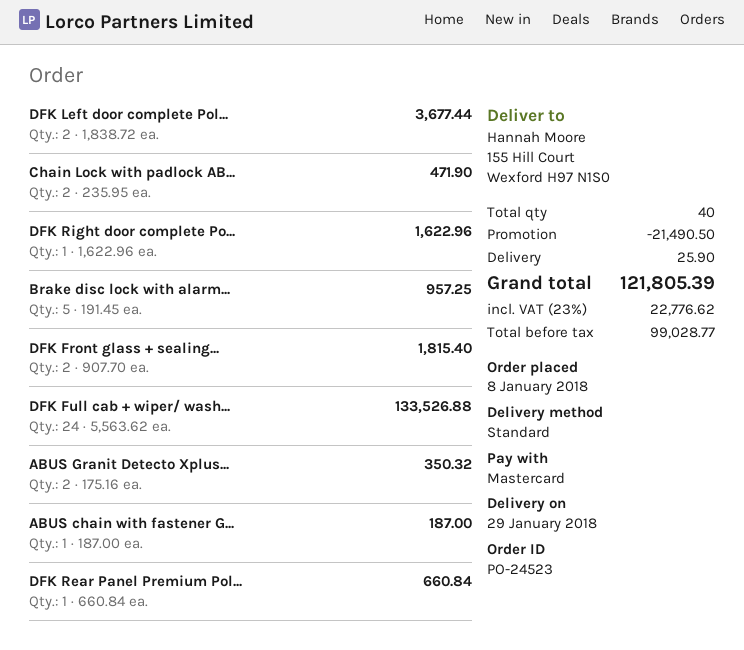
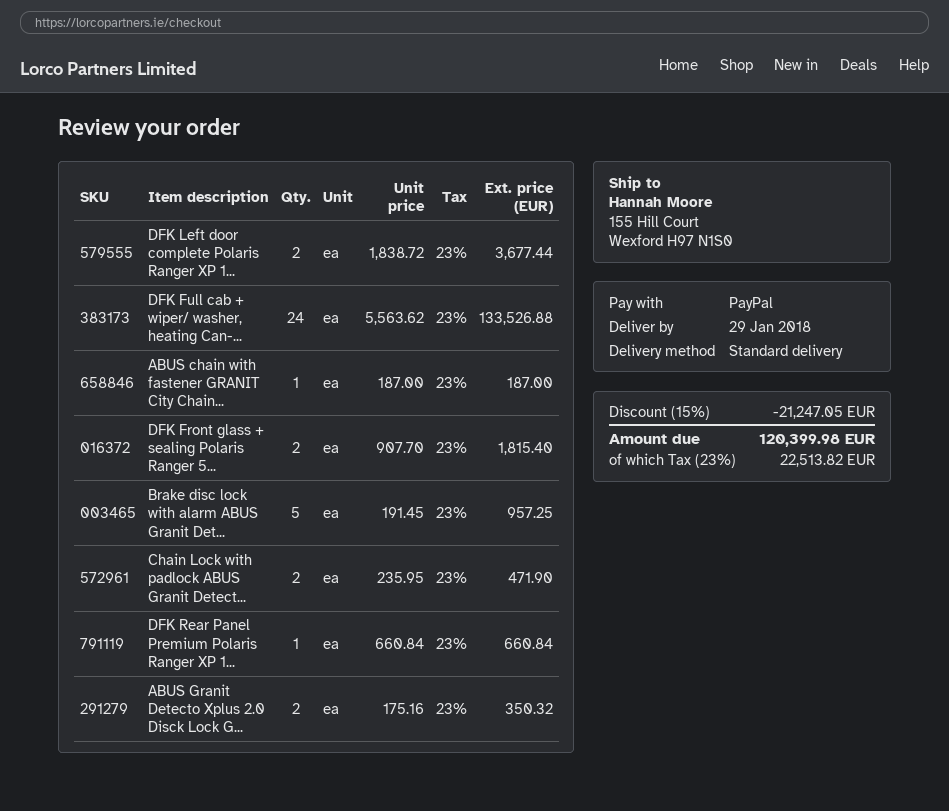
payment method: Mastercard -> PayPal
DFK Right door complete Po...: 1 x 1622.96 = 1622.96 -> none
discount: 21490.50 -> 21247.05
shipping: 25.90 -> none
tax: 23% = 22776.62 -> 23% = 22513.82
total: 121805.39 -> 120399.98

